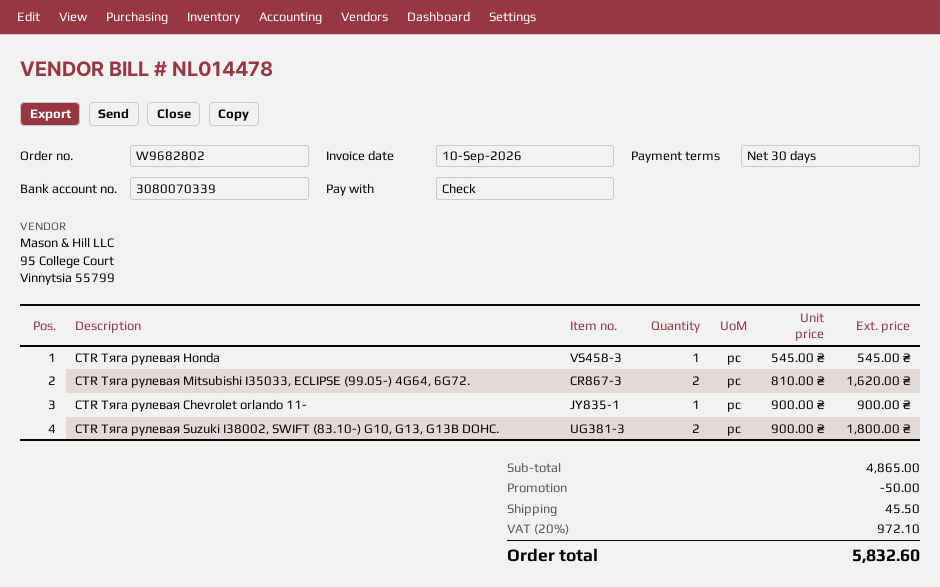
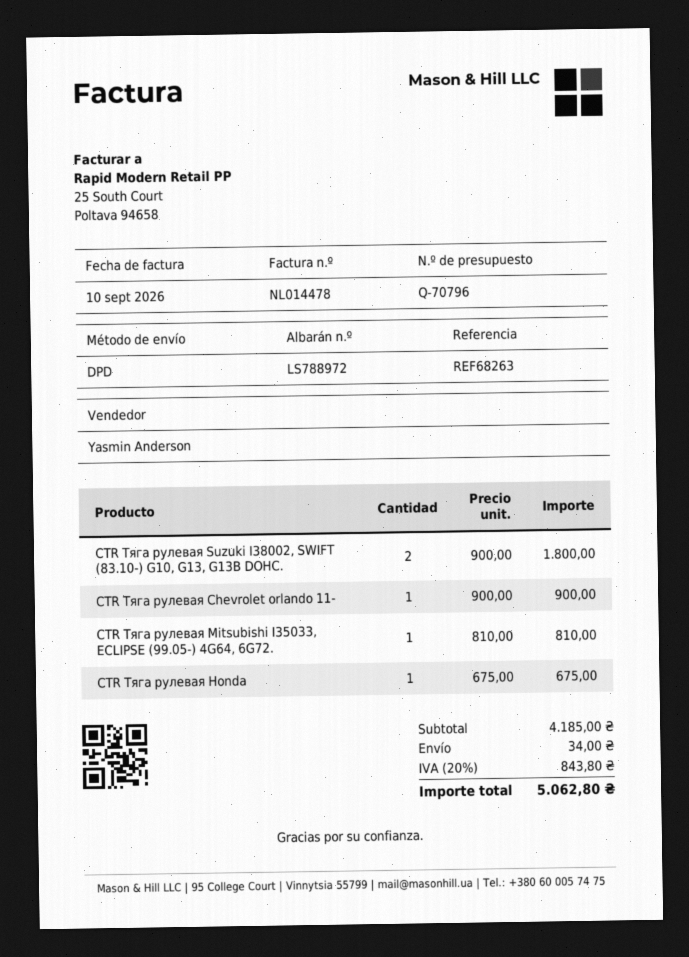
CTR Тяга рулевая Honda: 1 x 545.00 = 545.00 -> 1 x 675.00 = 675.00
CTR Тяга рулевая Mitsubishi I35033, ECLIPSE (99.05-) 4G64, 6G72.: 2 x 810.00 = 1620.00 -> 1 x 810.00 = 810.00
subtotal: 4865.00 -> 4185.00
discount: 50.00 -> none
shipping: 45.50 -> 34.00
tax: 20% = 972.10 -> 20% = 843.80
total: 5832.60 -> 5062.80

